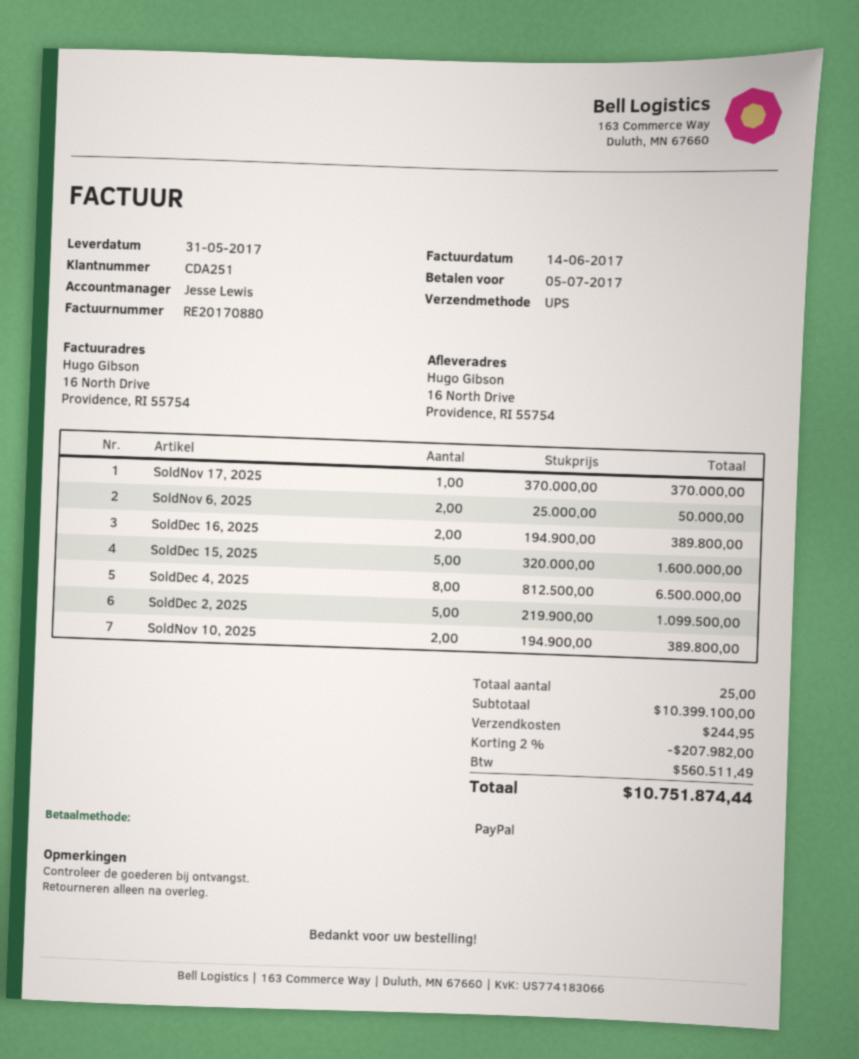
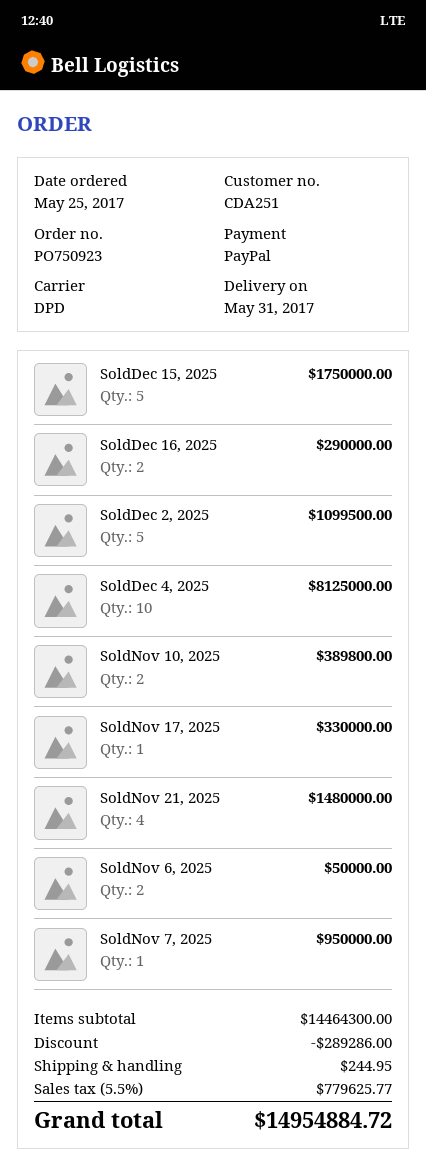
shipping method: UPS -> DPD
SoldNov 17, 2025: 1 for 370000.00 -> 1 for 330000.00
SoldDec 16, 2025: 2 for 389800.00 -> 2 for 290000.00
SoldDec 15, 2025: 5 for 1600000.00 -> 5 for 1750000.00
SoldDec 4, 2025: 8 for 6500000.00 -> 10 for 8125000.00
SoldNov 21, 2025: none -> 4 for 1480000.00
SoldNov 7, 2025: none -> 1 for 950000.00
subtotal: 10399100.00 -> 14464300.00
discount: 207982.00 -> 289286.00
tax: 560511.49 -> 779625.77
total: 10751874.44 -> 14954884.72

